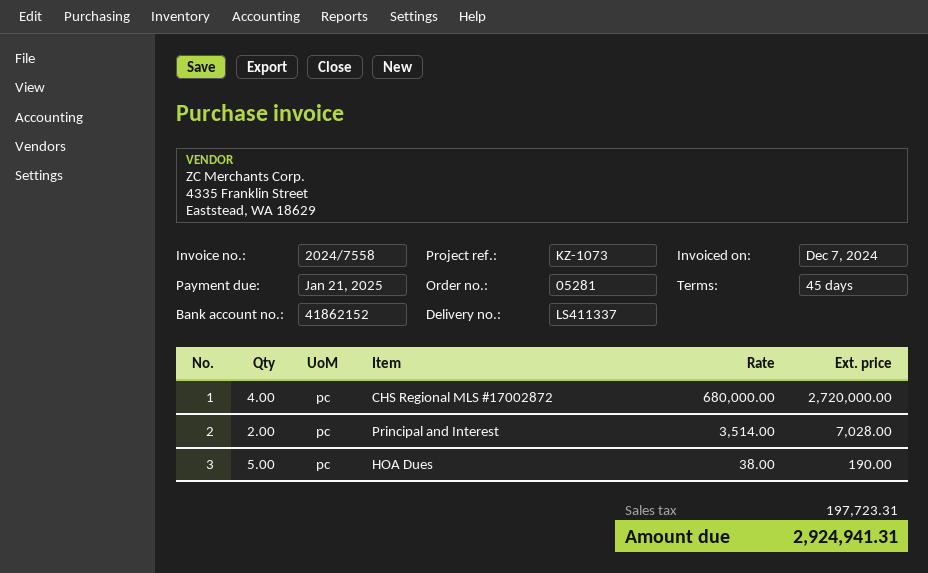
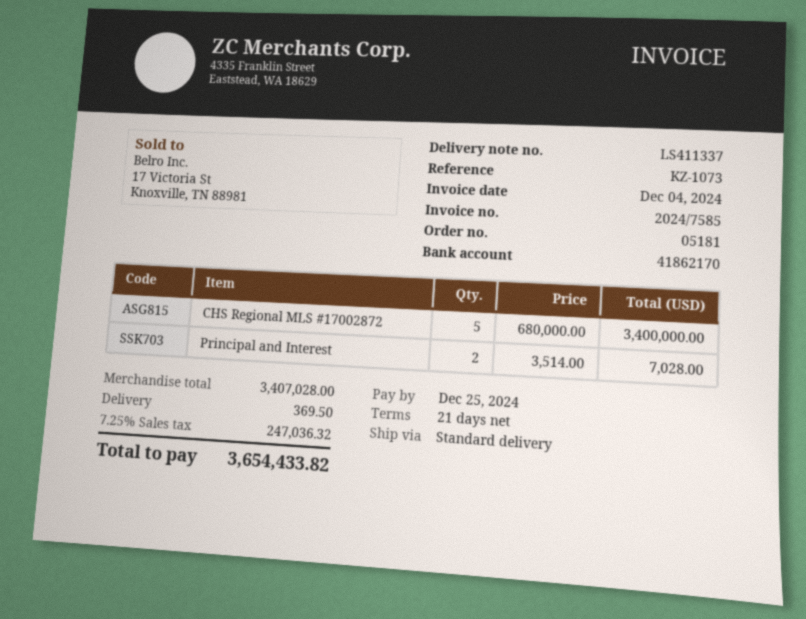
order number: 05281 -> 05181
invoice number: 2024/7558 -> 2024/7585
invoice date: 2024-12-07 -> 2024-12-04
payment terms: 45 days -> 21 days
due date: 2025-01-21 -> 2024-12-25
bank account: 41862152 -> 41862170
CHS Regional MLS #17002872: 4 x 680000.00 = 2720000.00 -> 5 x 680000.00 = 3400000.00
HOA Dues: 5 x 38.00 = 190.00 -> none
shipping: none -> 369.50
tax: 197723.31 -> 247036.32
total: 2924941.31 -> 3654433.82

